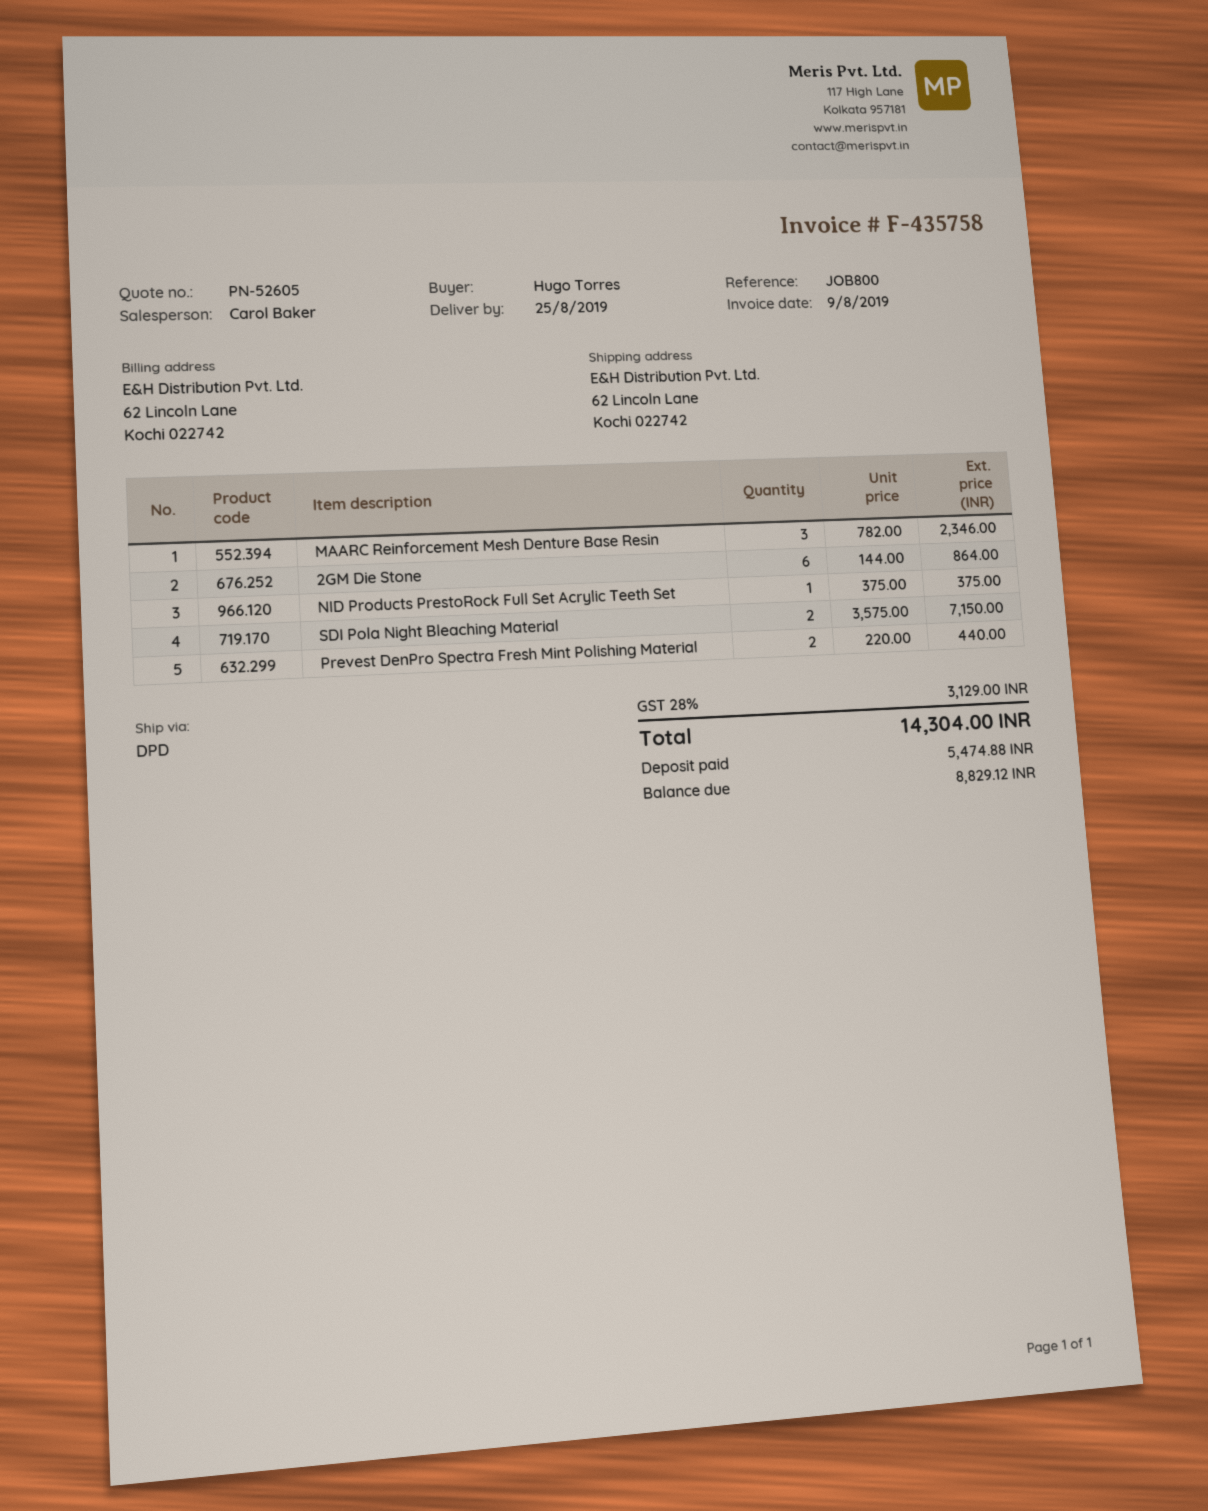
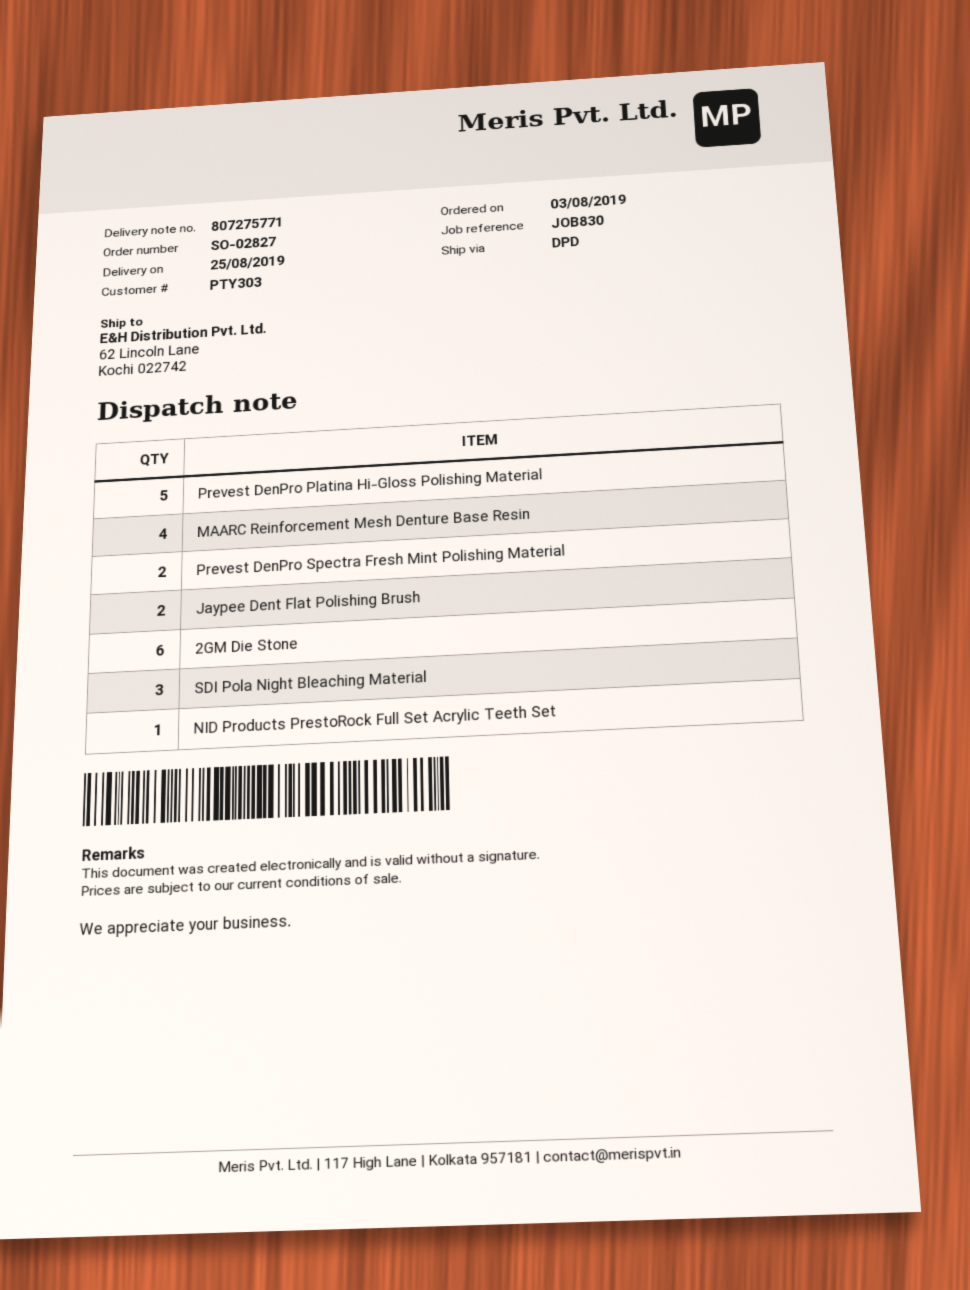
reference: JOB800 -> JOB830
MAARC Reinforcement Mesh Denture Base Resin: 3 -> 4
SDI Pola Night Bleaching Material: 2 -> 3
Prevest DenPro Platina Hi-Gloss Polishing Material: none -> 5
Jaypee Dent Flat Polishing Brush: none -> 2

